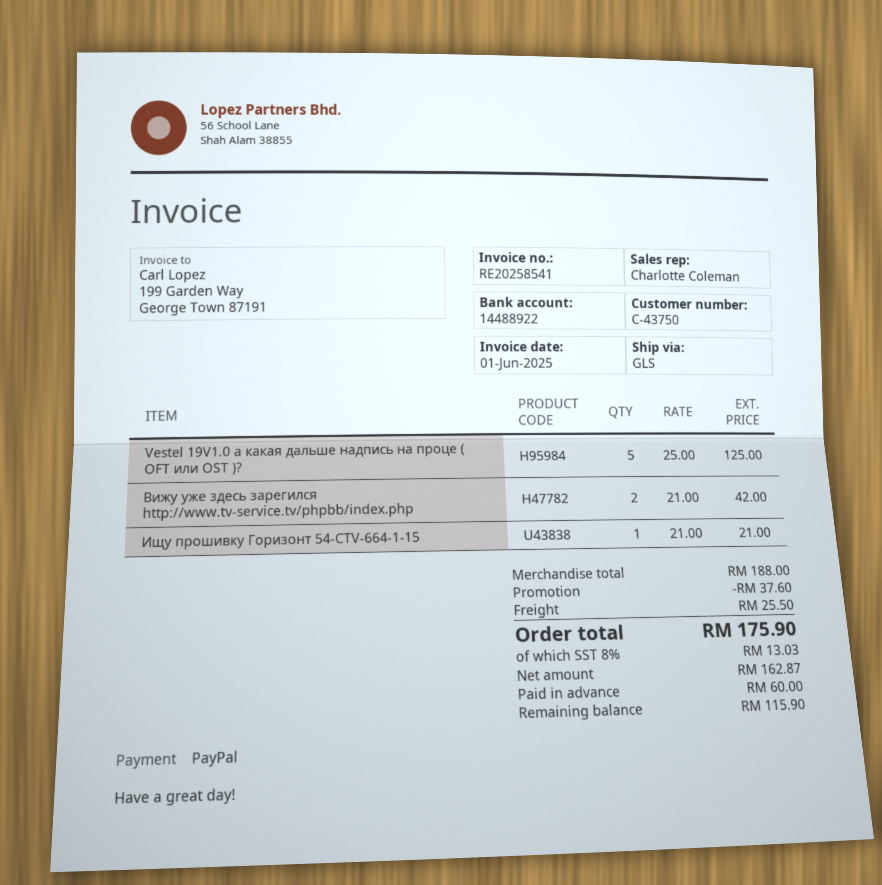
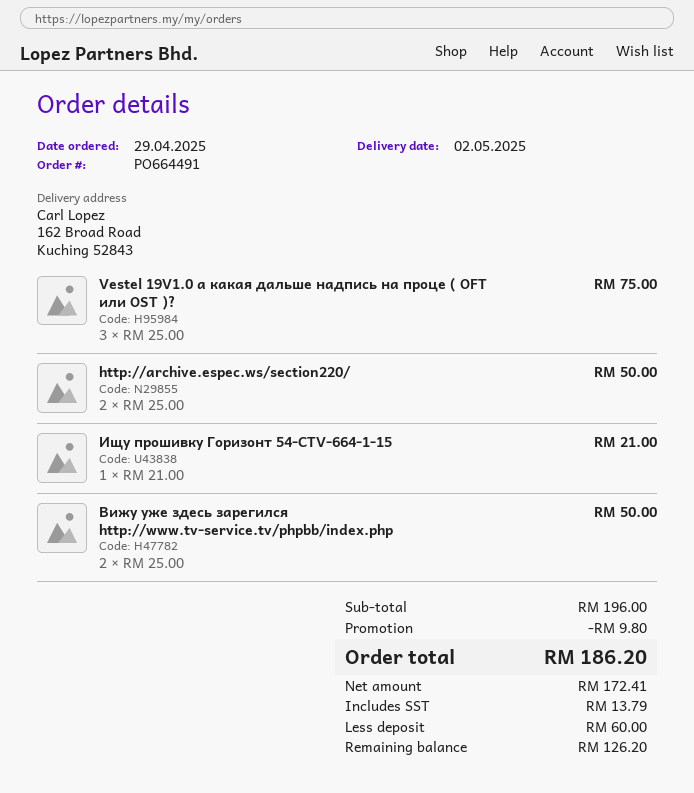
Vestel 19V1.0 а какая дальше надпись на проце ( OFT или OST )?: 5 x 25.00 = 125.00 -> 3 x 25.00 = 75.00
Вижу уже здесь зарегился http://www.tv-service.tv/phpbb/index.php: 2 x 21.00 = 42.00 -> 2 x 25.00 = 50.00
http://archive.espec.ws/section220/: none -> 2 x 25.00 = 50.00
subtotal: 188.00 -> 196.00
discount: 37.60 -> 9.80
shipping: 25.50 -> none
net: 162.87 -> 172.41
tax: 13.03 -> 13.79
total: 175.90 -> 186.20
balance: 115.90 -> 126.20

